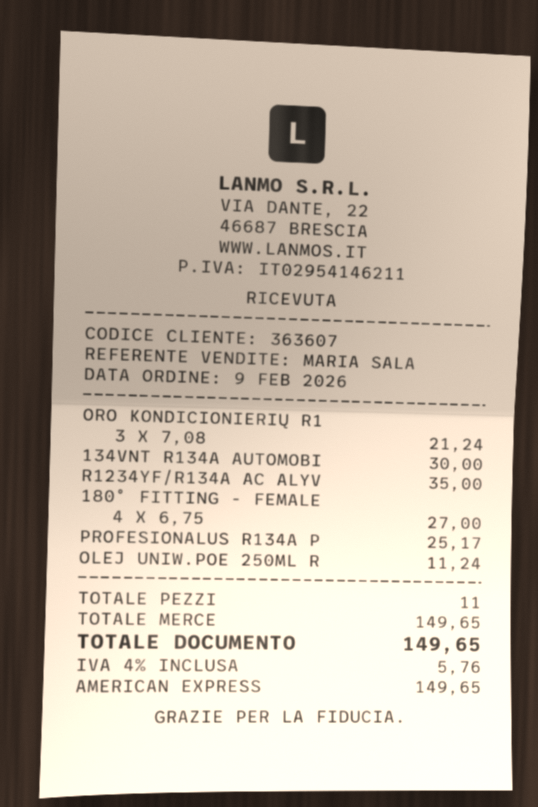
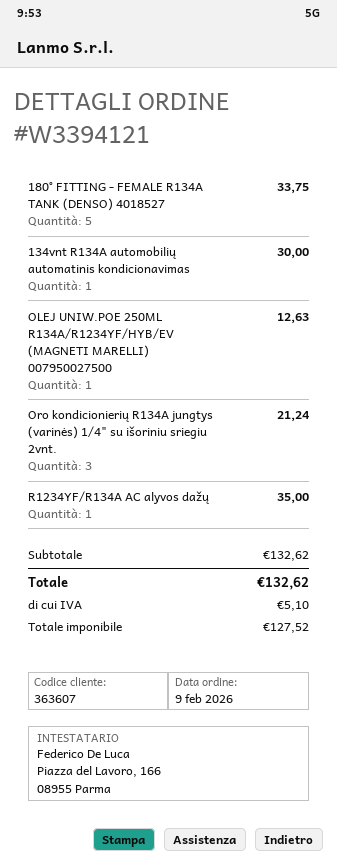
180° FITTING - FEMALE: 4 for 27.00 -> 5 for 33.75
PROFESIONALUS R134A P: 1 for 25.17 -> none
OLEJ UNIW.POE 250ML R: 1 for 11.24 -> 1 for 12.63
subtotal: 149.65 -> 132.62
tax: 5.76 -> 5.10
total: 149.65 -> 132.62

